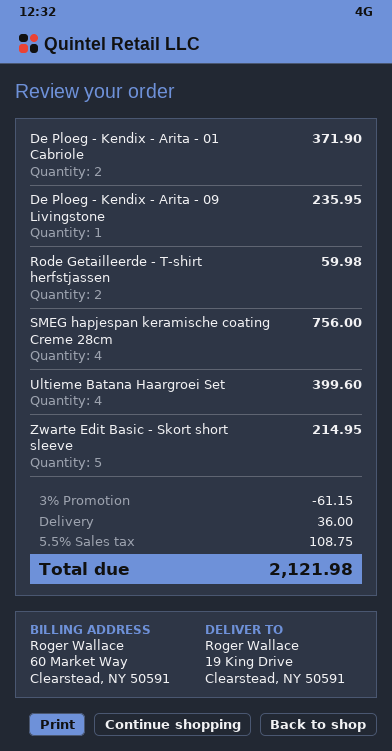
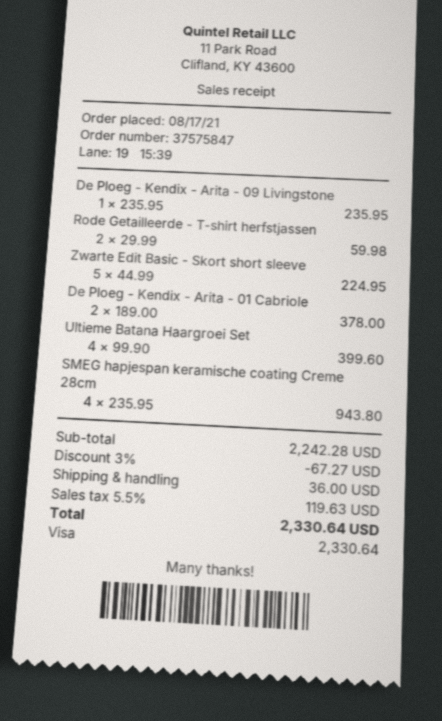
De Ploeg - Kendix - Arita - 01 Cabriole: 2 for 371.90 -> 2 for 378.00
SMEG hapjespan keramische coating Creme 28cm: 4 for 756.00 -> 4 for 943.80
Zwarte Edit Basic - Skort short sleeve: 5 for 214.95 -> 5 for 224.95
discount: 3% = 61.15 -> 3% = 67.27
tax: 5.5% = 108.75 -> 5.5% = 119.63
total: 2121.98 -> 2330.64

